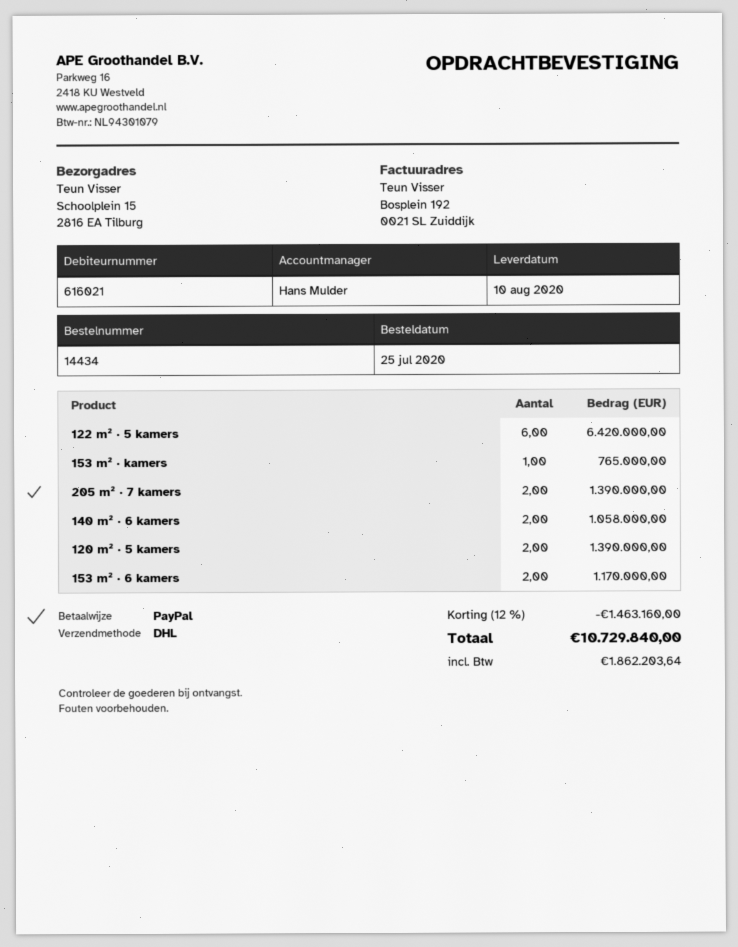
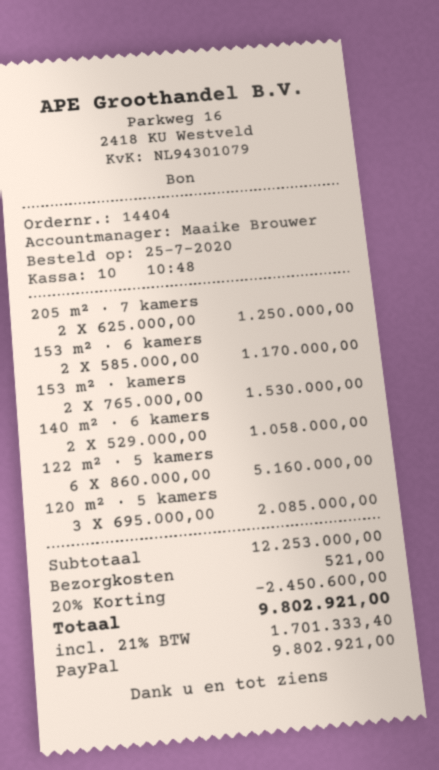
order number: 14434 -> 14404
sales rep: Hans Mulder -> Maaike Brouwer
122 m² · 5 kamers: 6 for 6420000.00 -> 6 for 5160000.00
153 m² · kamers: 1 for 765000.00 -> 2 for 1530000.00
205 m² · 7 kamers: 2 for 1390000.00 -> 2 for 1250000.00
120 m² · 5 kamers: 2 for 1390000.00 -> 3 for 2085000.00
discount: 12% = 1463160.00 -> 20% = 2450600.00
shipping: none -> 521.00
tax: 1862203.64 -> 1701333.40
total: 10729840.00 -> 9802921.00

